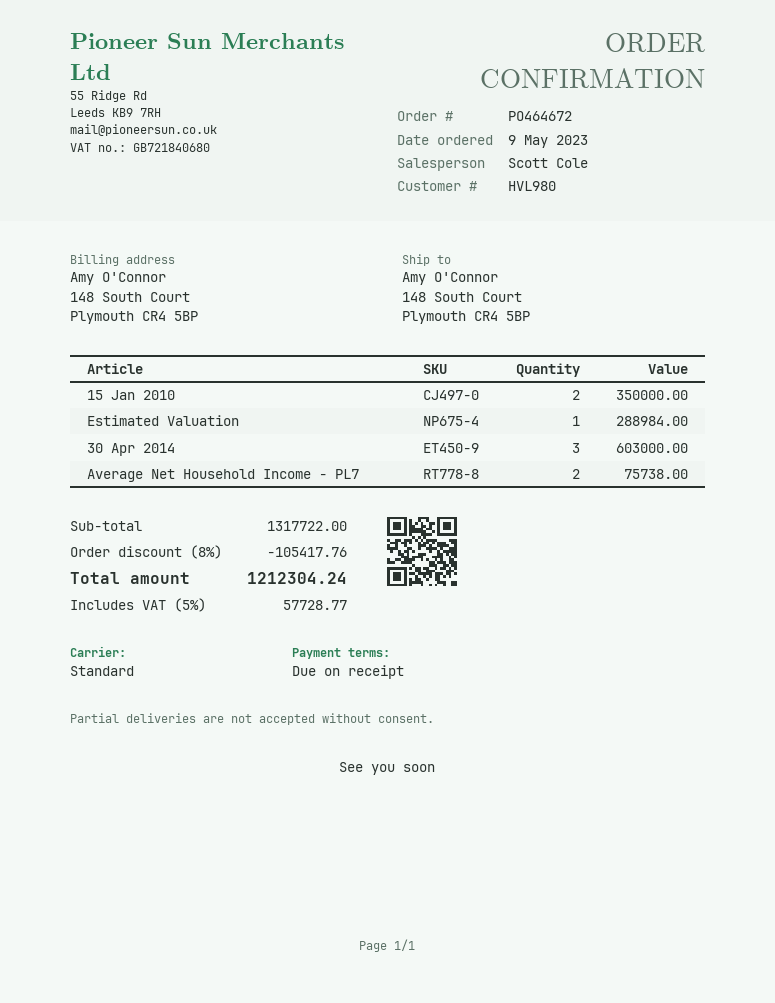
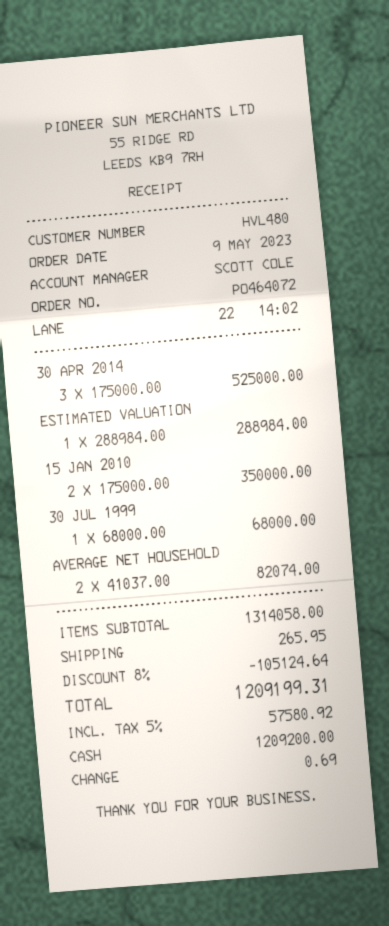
order number: PO464672 -> PO464072
customer number: HVL980 -> HVL480
30 Apr 2014: 3 for 603000.00 -> 3 for 525000.00
Average Net Household Income - PL7: 2 for 75738.00 -> 2 for 82074.00
30 JUL 1999: none -> 1 for 68000.00
subtotal: 1317722.00 -> 1314058.00
discount: 8% = 105417.76 -> 8% = 105124.64
shipping: none -> 265.95
tax: 5% = 57728.77 -> 5% = 57580.92
total: 1212304.24 -> 1209199.31

